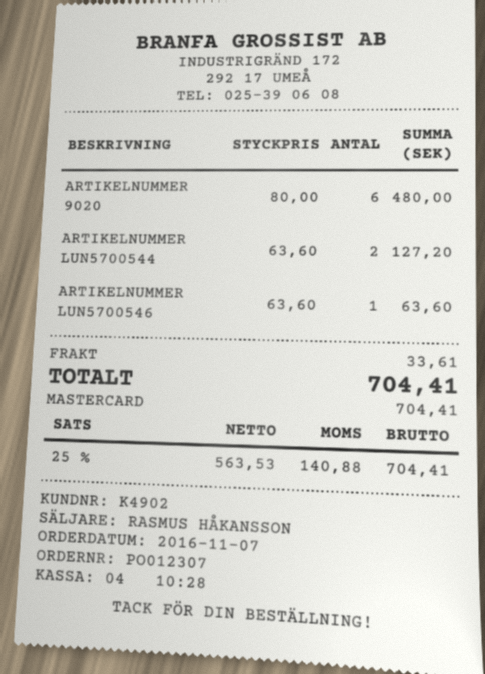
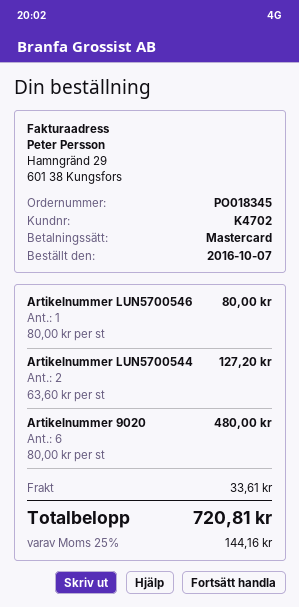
order number: PO012307 -> PO018345
order date: 2016-11-07 -> 2016-10-07
customer number: K4902 -> K4702
ARTIKELNUMMER LUN5700546: 1 x 63.60 = 63.60 -> 1 x 80.00 = 80.00
tax: 25% = 140.88 -> 25% = 144.16
total: 704.41 -> 720.81

